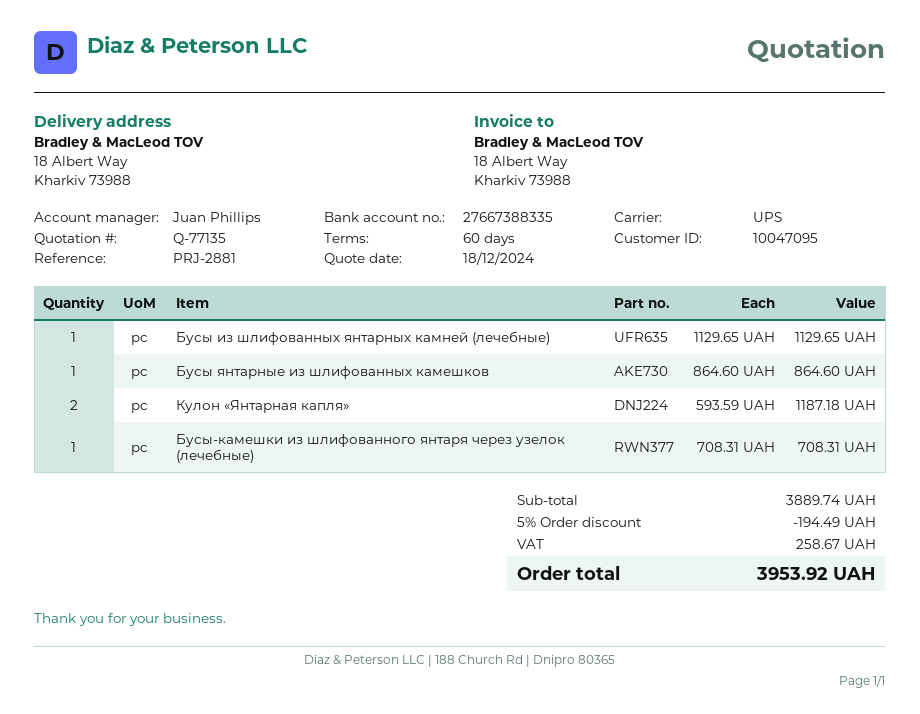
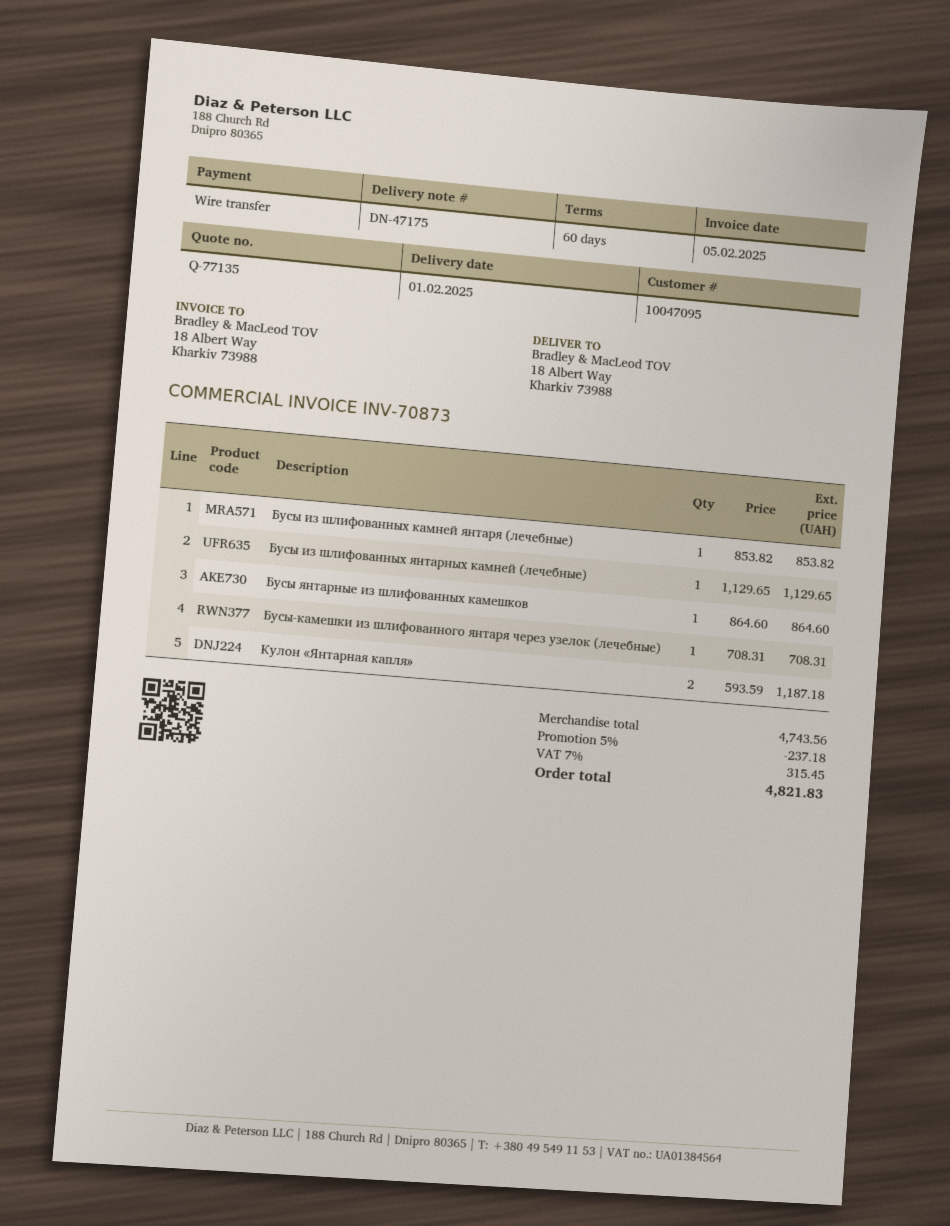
Бусы из шлифованных камней янтаря (лечебные): none -> 1 x 853.82 = 853.82
subtotal: 3889.74 -> 4743.56
discount: 5% = 194.49 -> 5% = 237.18
tax: 258.67 -> 315.45
total: 3953.92 -> 4821.83

